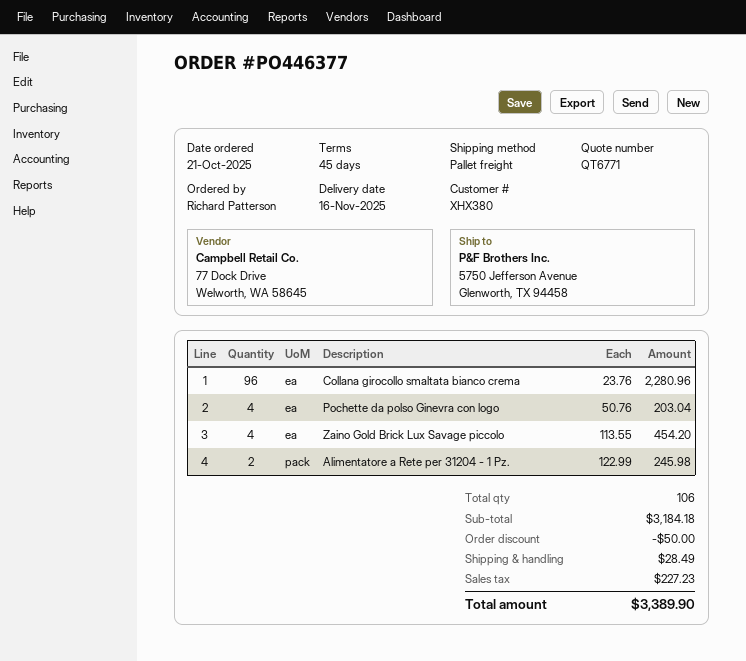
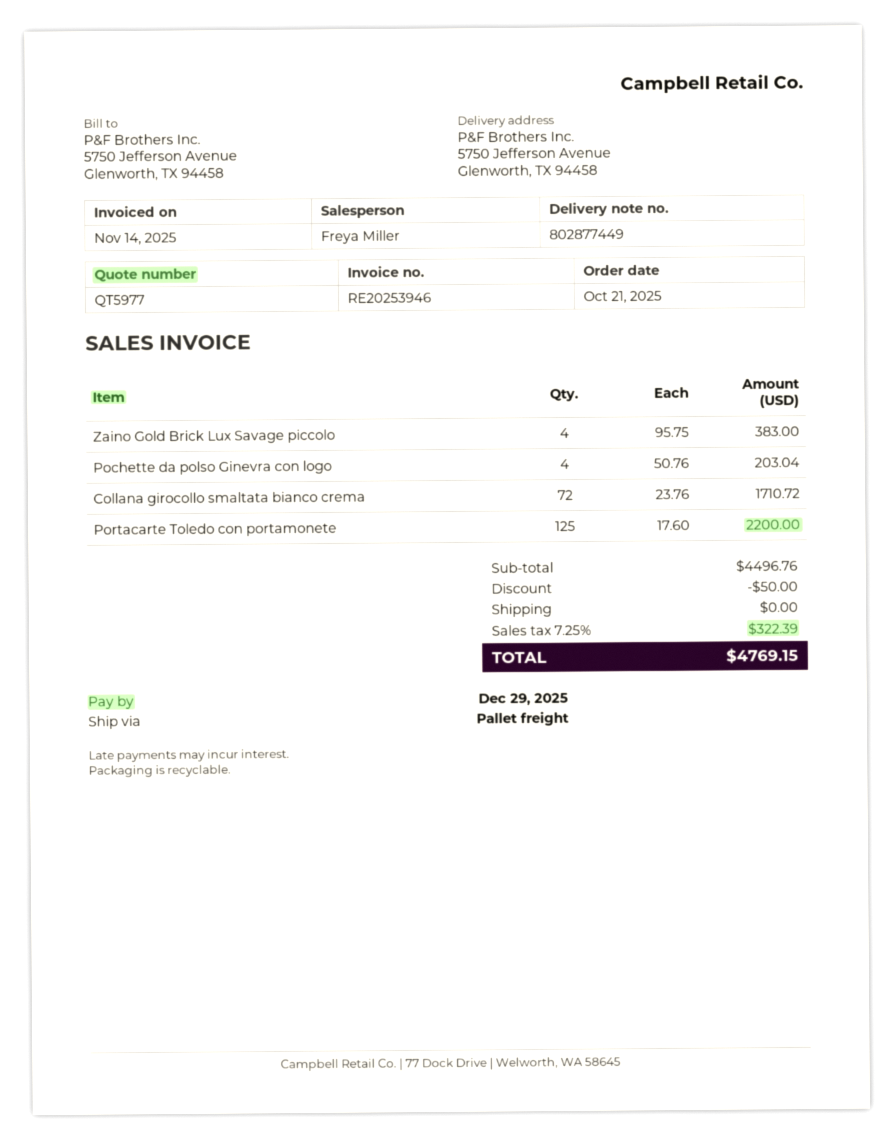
quote number: QT6771 -> QT5977
Collana girocollo smaltata bianco crema: 96 x 23.76 = 2280.96 -> 72 x 23.76 = 1710.72
Zaino Gold Brick Lux Savage piccolo: 4 x 113.55 = 454.20 -> 4 x 95.75 = 383.00
Alimentatore a Rete per 31204 - 1 Pz.: 2 x 122.99 = 245.98 -> none
Portacarte Toledo con portamonete: none -> 125 x 17.60 = 2200.00
subtotal: 3184.18 -> 4496.76
shipping: 28.49 -> 0.00
tax: 227.23 -> 322.39
total: 3389.90 -> 4769.15

